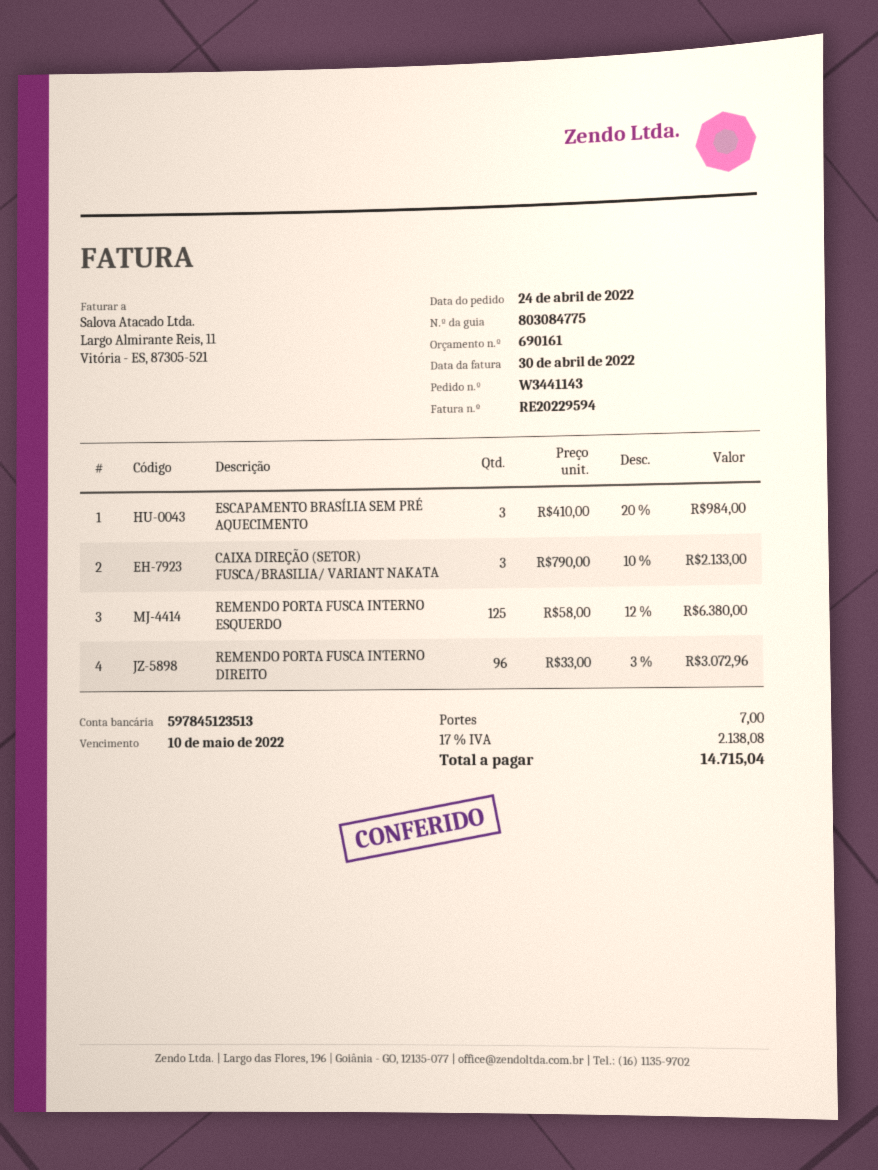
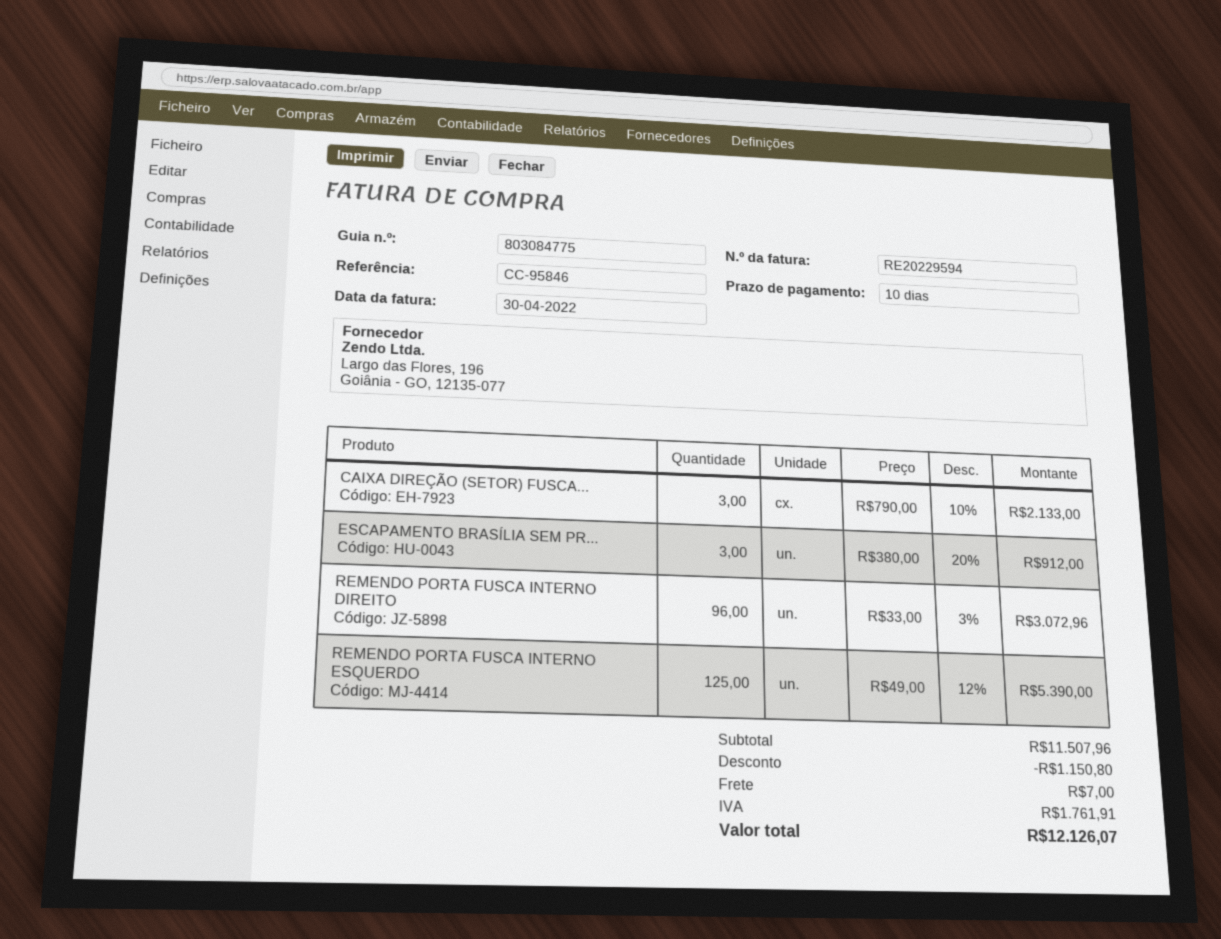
ESCAPAMENTO BRASÍLIA SEM PRÉ AQUECIMENTO: 3 x 410.00 - 20% = 984.00 -> 3 x 380.00 - 20% = 912.00
REMENDO PORTA FUSCA INTERNO ESQUERDO: 125 x 58.00 - 12% = 6380.00 -> 125 x 49.00 - 12% = 5390.00
discount: none -> 1150.80
tax: 2138.08 -> 1761.91
total: 14715.04 -> 12126.07

